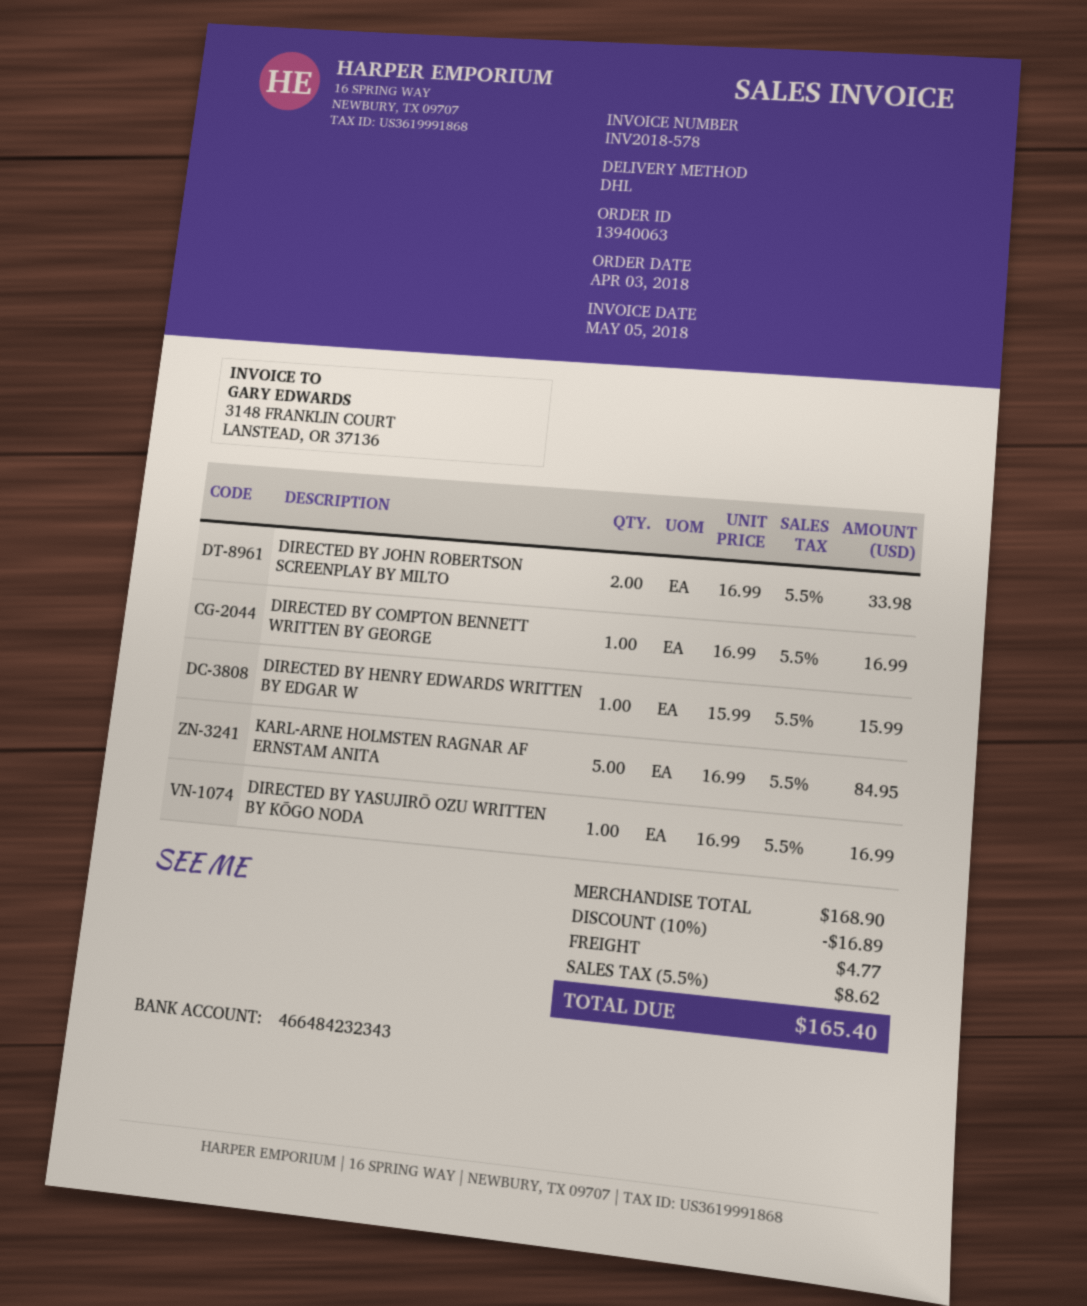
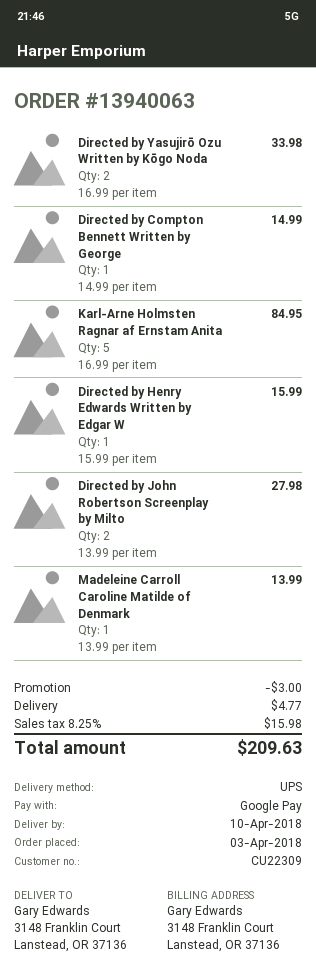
shipping method: DHL -> UPS
DIRECTED BY JOHN ROBERTSON SCREENPLAY BY MILTO: 2 x 16.99 = 33.98 -> 2 x 13.99 = 27.98
DIRECTED BY COMPTON BENNETT WRITTEN BY GEORGE: 1 x 16.99 = 16.99 -> 1 x 14.99 = 14.99
DIRECTED BY YASUJIRŌ OZU WRITTEN BY KŌGO NODA: 1 x 16.99 = 16.99 -> 2 x 16.99 = 33.98
Madeleine Carroll Caroline Matilde of Denmark: none -> 1 x 13.99 = 13.99
discount: 16.89 -> 3.00
tax: 5.5% = 8.62 -> 8.25% = 15.98
total: 165.40 -> 209.63

